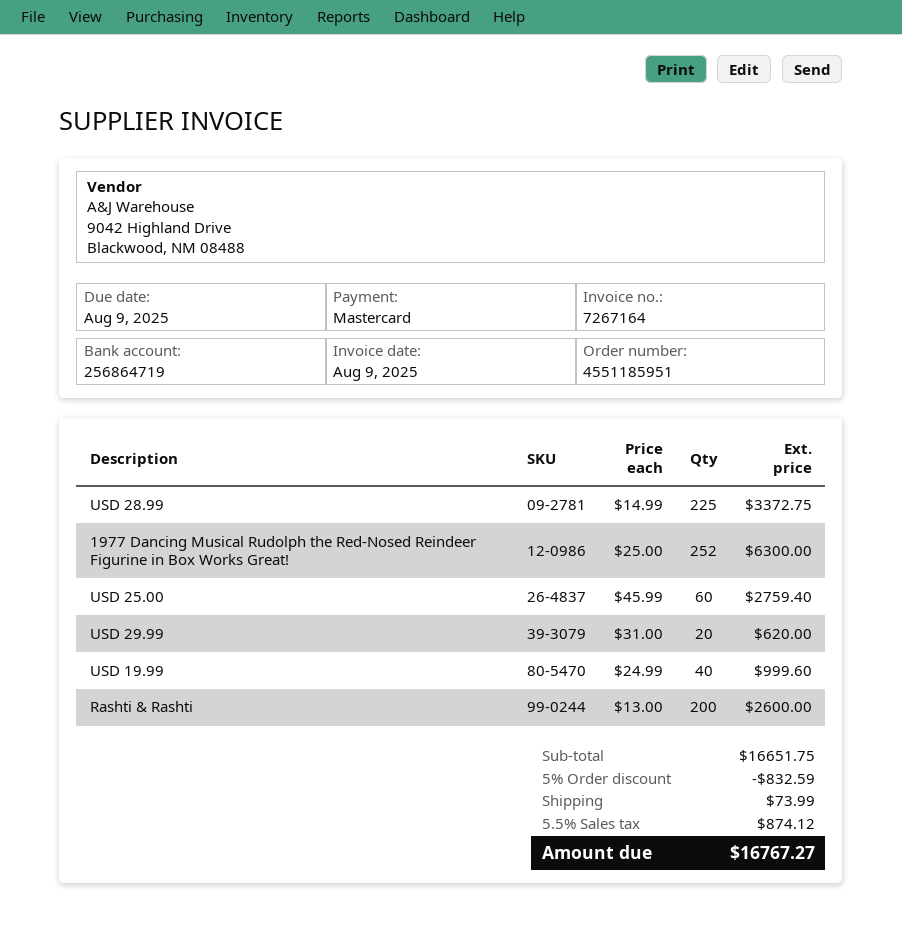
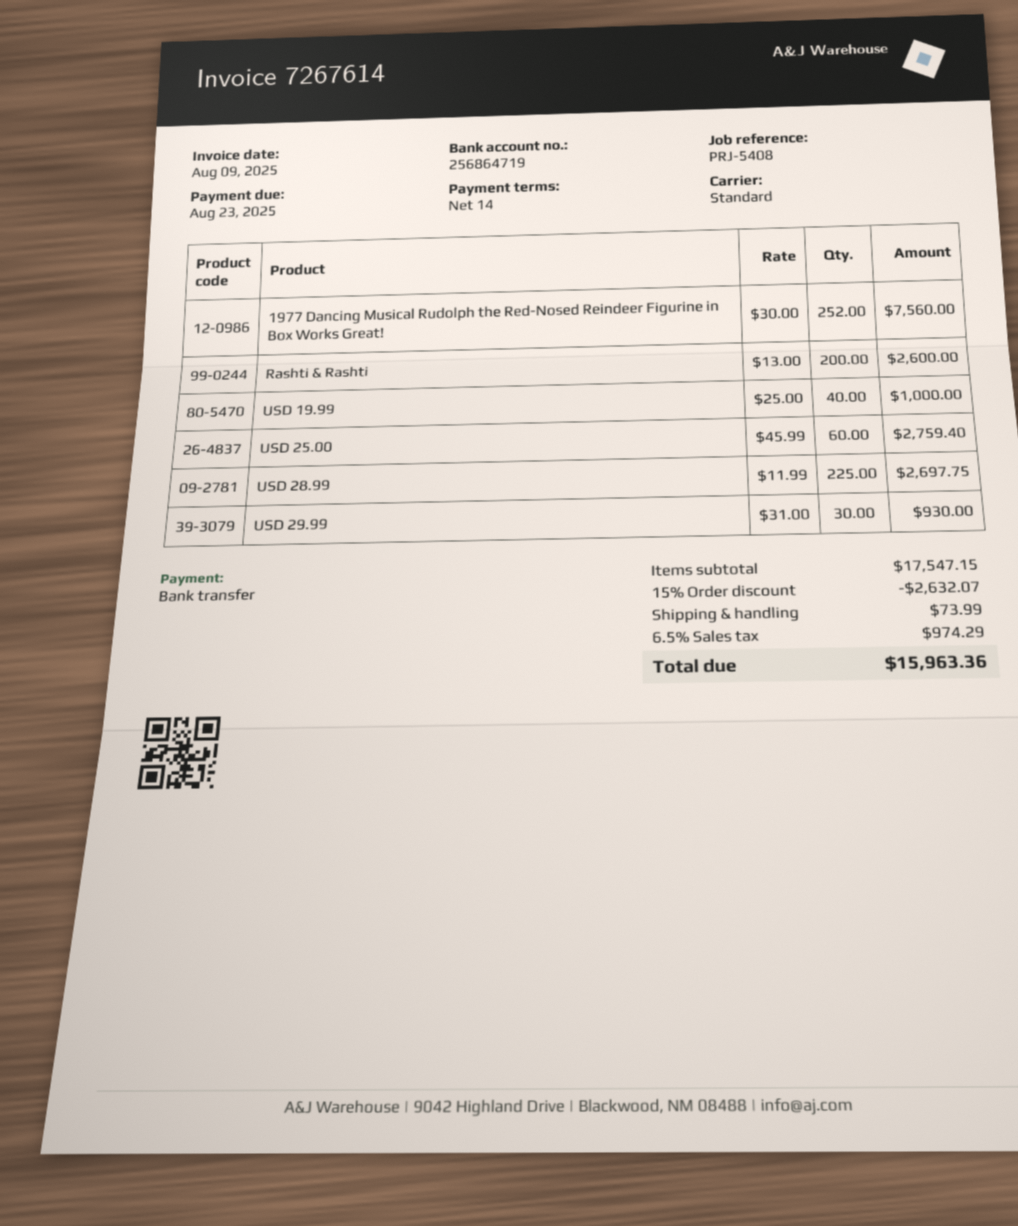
invoice number: 7267164 -> 7267614
due date: 2025-08-09 -> 2025-08-23
payment method: Mastercard -> bank transfer
USD 28.99: 225 x 14.99 = 3372.75 -> 225 x 11.99 = 2697.75
1977 Dancing Musical Rudolph the Red-Nosed Reindeer Figurine in Box Works Great!: 252 x 25.00 = 6300.00 -> 252 x 30.00 = 7560.00
USD 29.99: 20 x 31.00 = 620.00 -> 30 x 31.00 = 930.00
USD 19.99: 40 x 24.99 = 999.60 -> 40 x 25.00 = 1000.00
subtotal: 16651.75 -> 17547.15
discount: 5% = 832.59 -> 15% = 2632.07
tax: 5.5% = 874.12 -> 6.5% = 974.29
total: 16767.27 -> 15963.36

